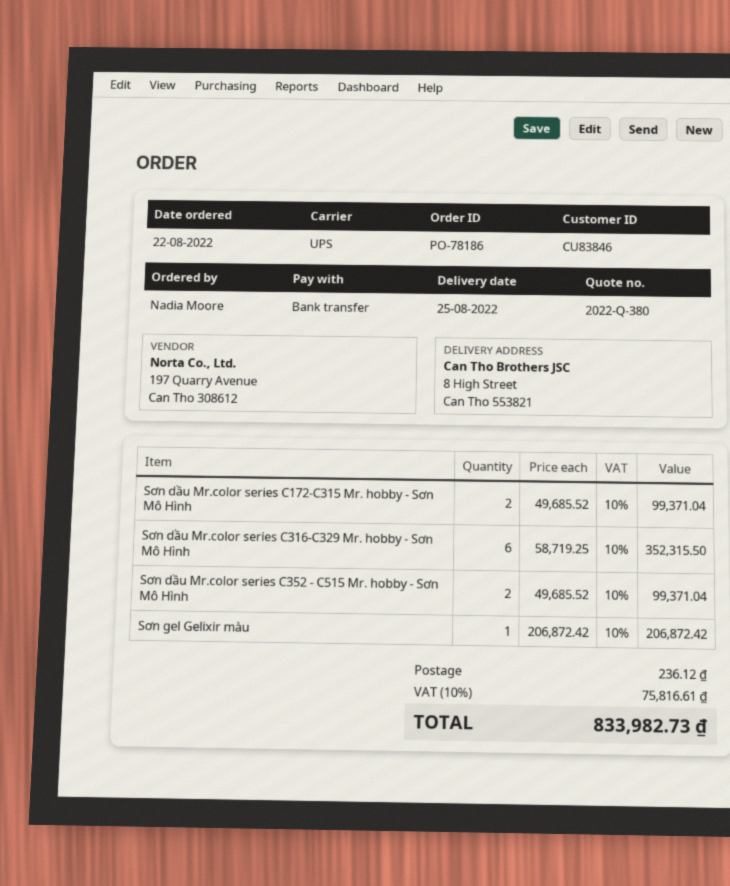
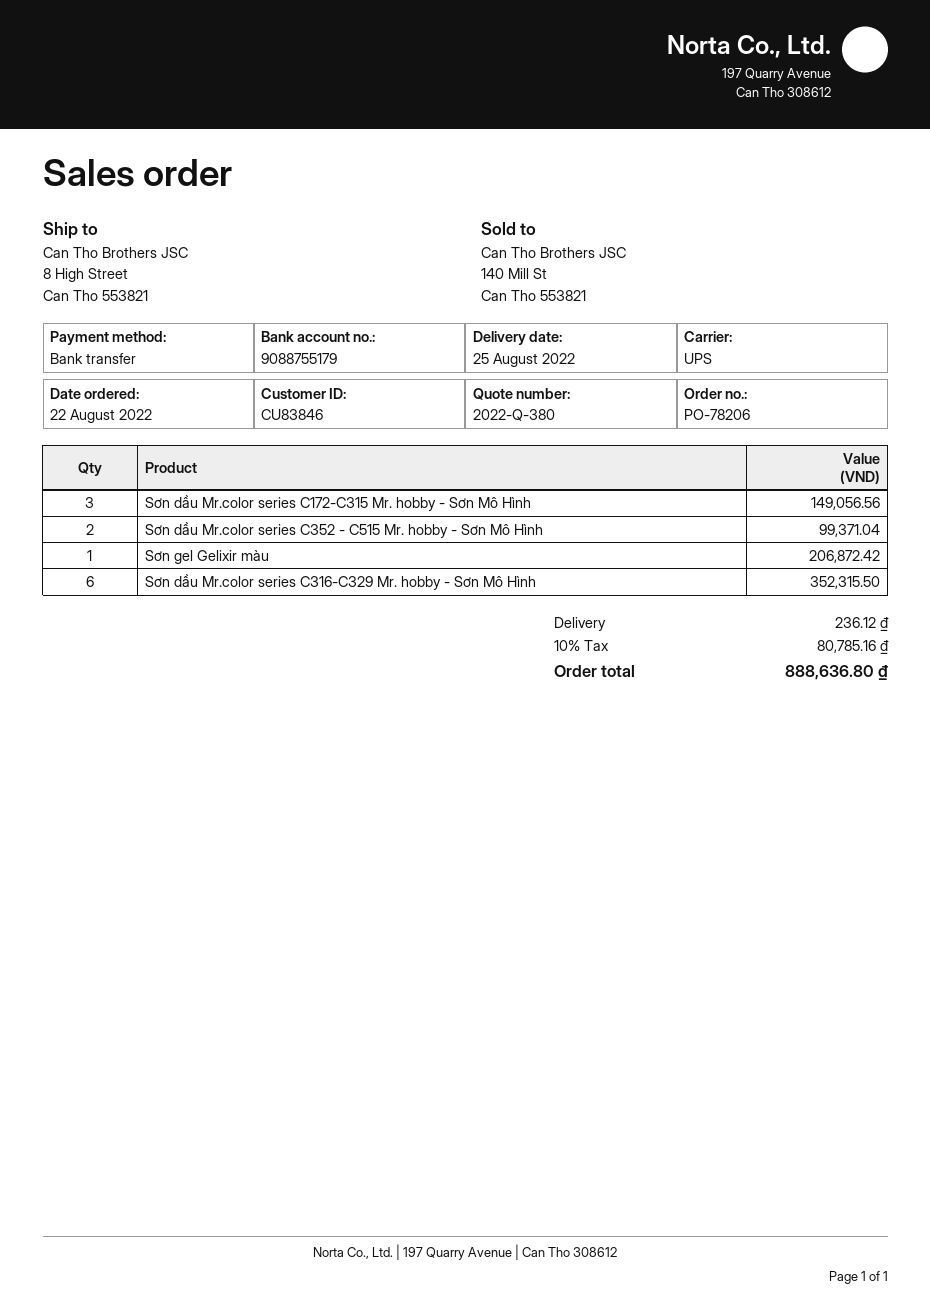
order number: PO-78186 -> PO-78206
Sơn dầu Mr.color series C172-C315 Mr. hobby - Sơn Mô Hình: 2 for 99371.04 -> 3 for 149056.56
tax: 10% = 75816.61 -> 10% = 80785.16
total: 833982.73 -> 888636.80

